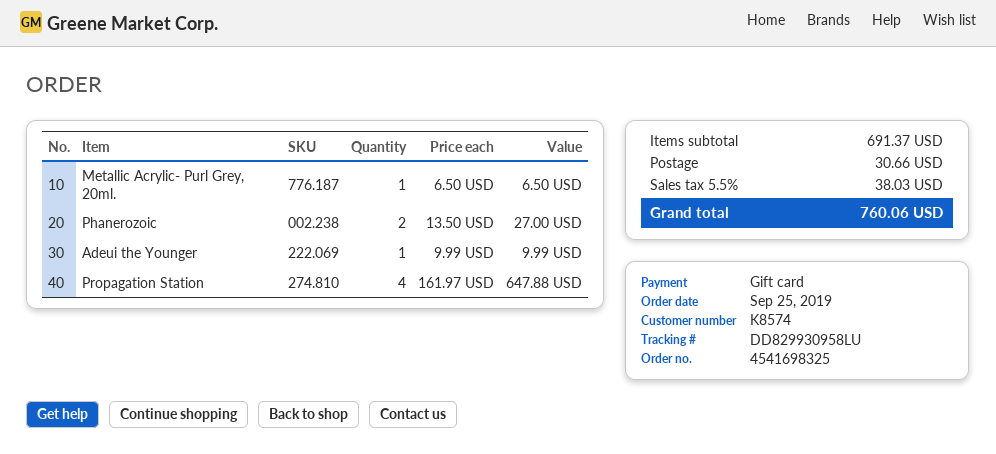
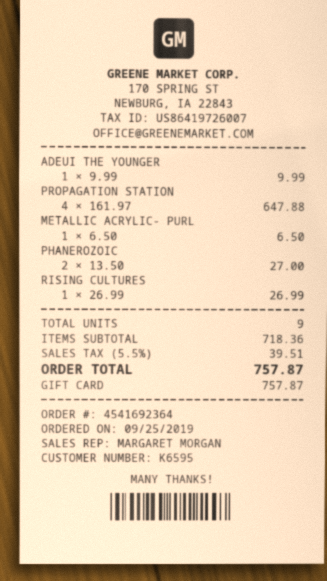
order number: 4541698325 -> 4541692364
customer number: K8574 -> K6595
RISING CULTURES: none -> 1 x 26.99 = 26.99
subtotal: 691.37 -> 718.36
shipping: 30.66 -> none
tax: 5.5% = 38.03 -> 5.5% = 39.51
total: 760.06 -> 757.87

